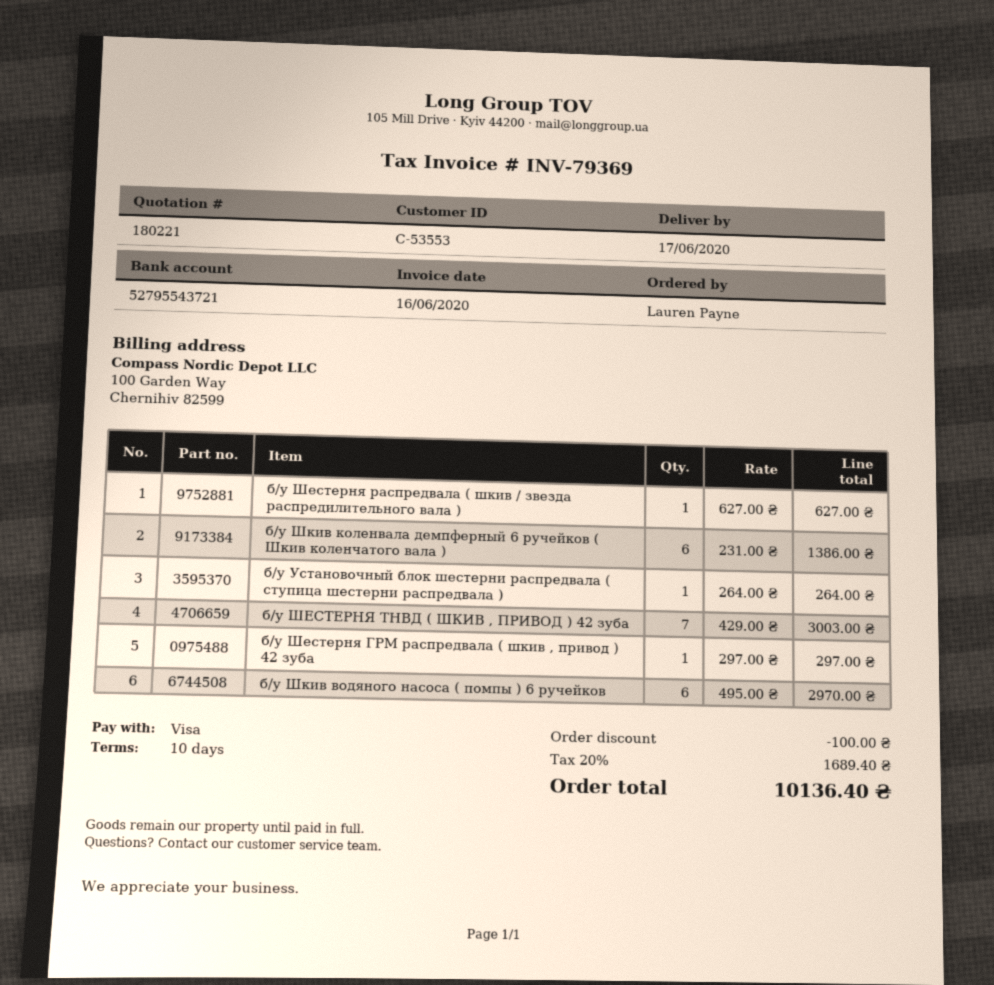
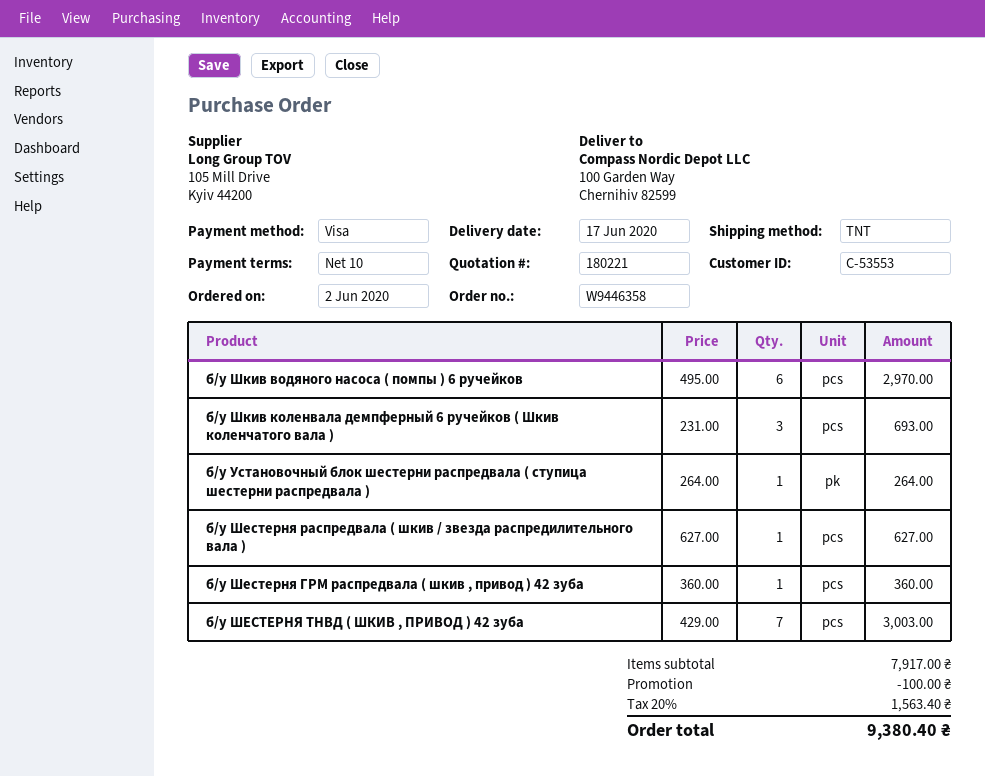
б/у Шкив коленвала демпферный 6 ручейков ( Шкив коленчатого вала ): 6 x 231.00 = 1386.00 -> 3 x 231.00 = 693.00
б/у Шестерня ГРМ распредвала ( шкив , привод ) 42 зуба: 1 x 297.00 = 297.00 -> 1 x 360.00 = 360.00
tax: 20% = 1689.40 -> 20% = 1563.40
total: 10136.40 -> 9380.40

